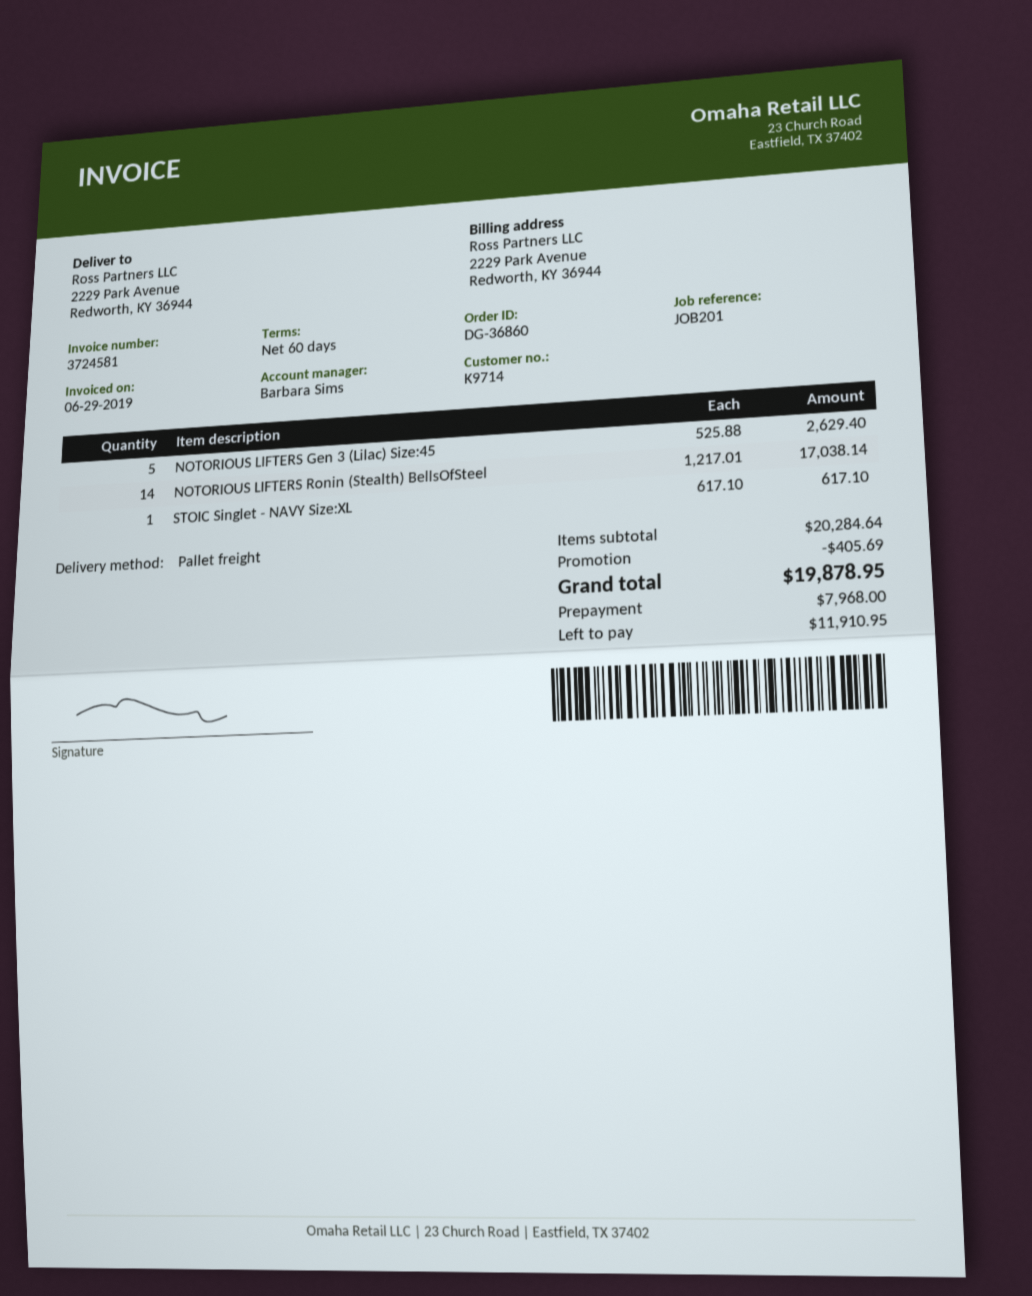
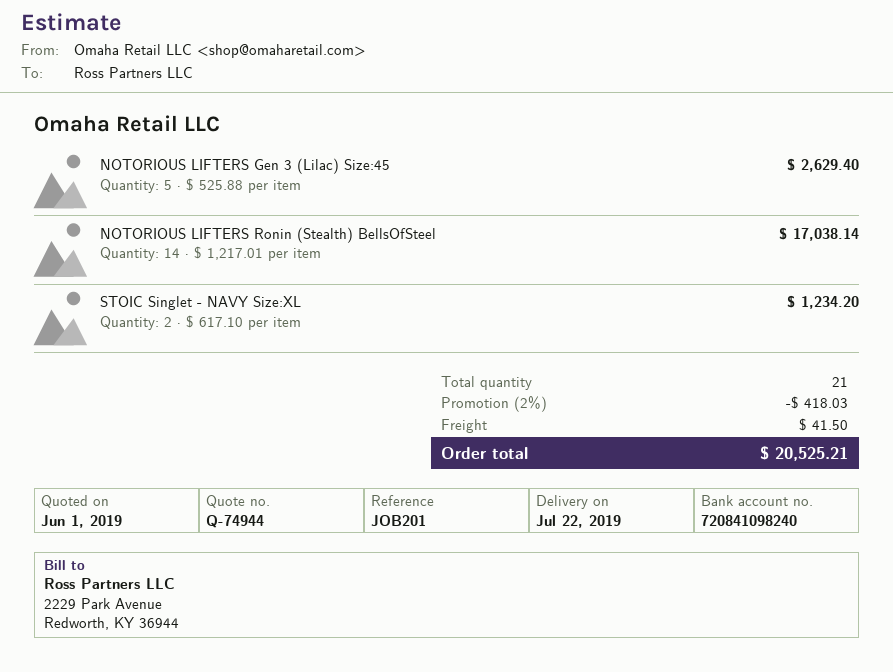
STOIC Singlet - NAVY Size:XL: 1 x 617.10 = 617.10 -> 2 x 617.10 = 1234.20
discount: 405.69 -> 418.03
shipping: none -> 41.50
total: 19878.95 -> 20525.21

